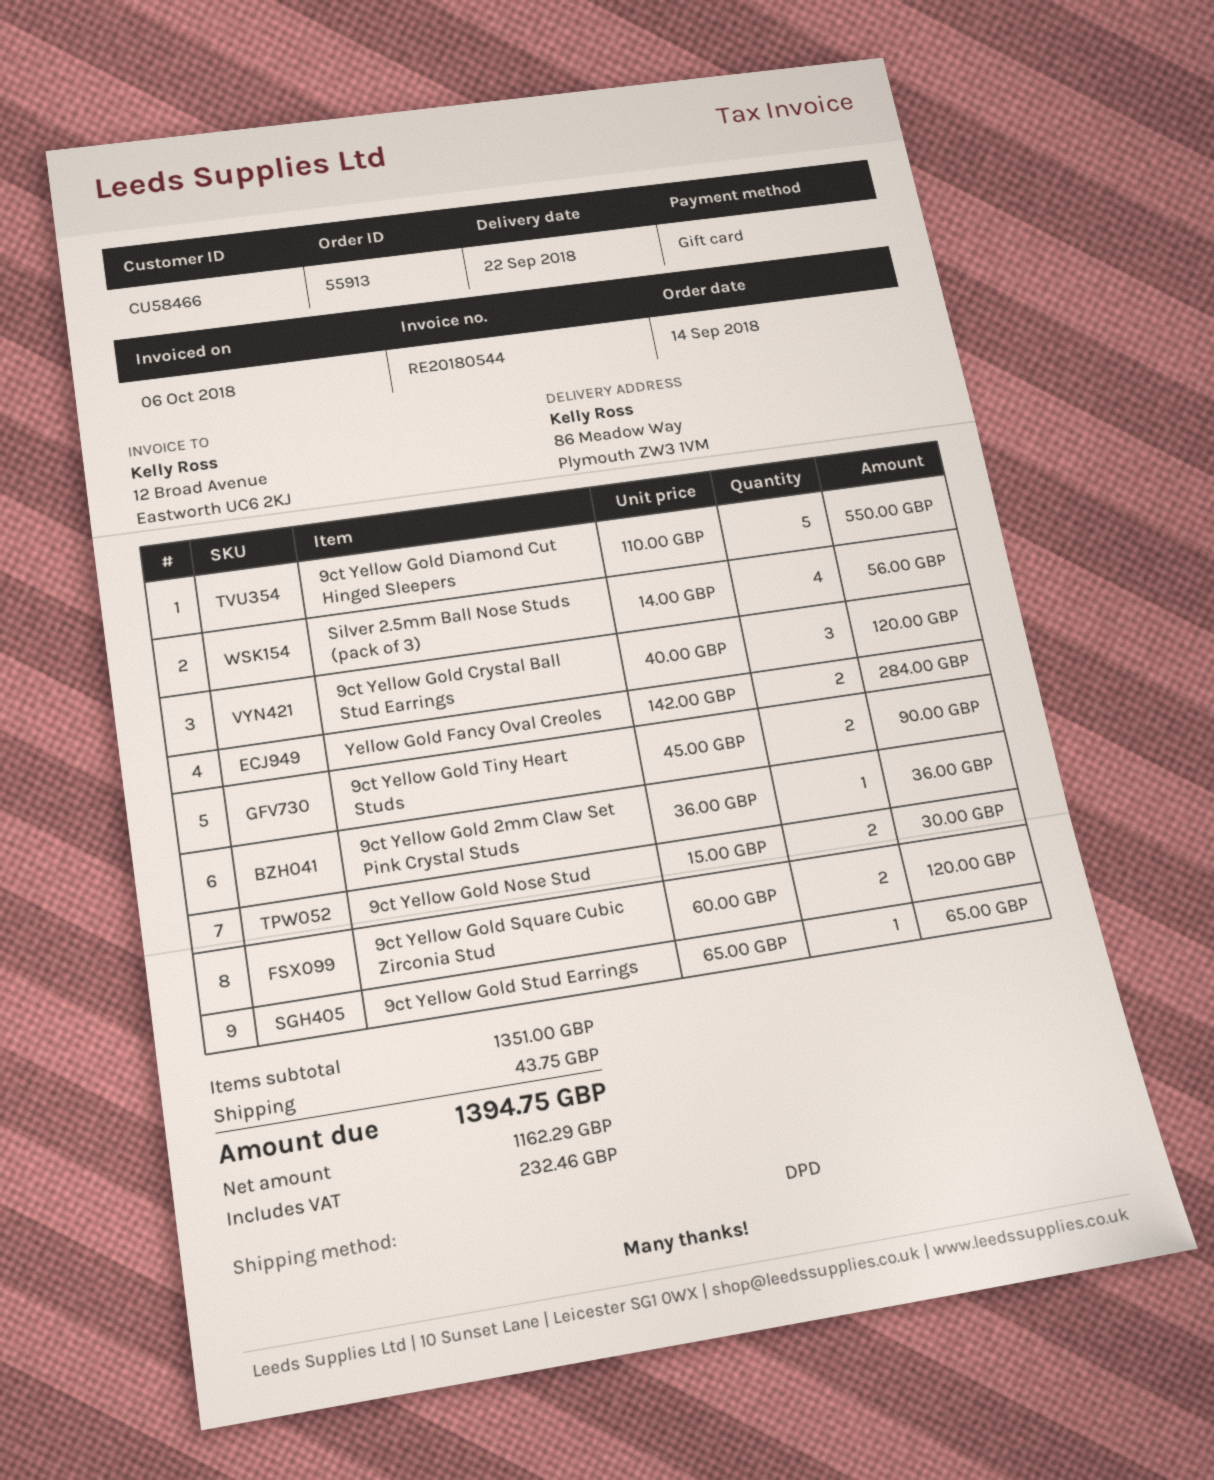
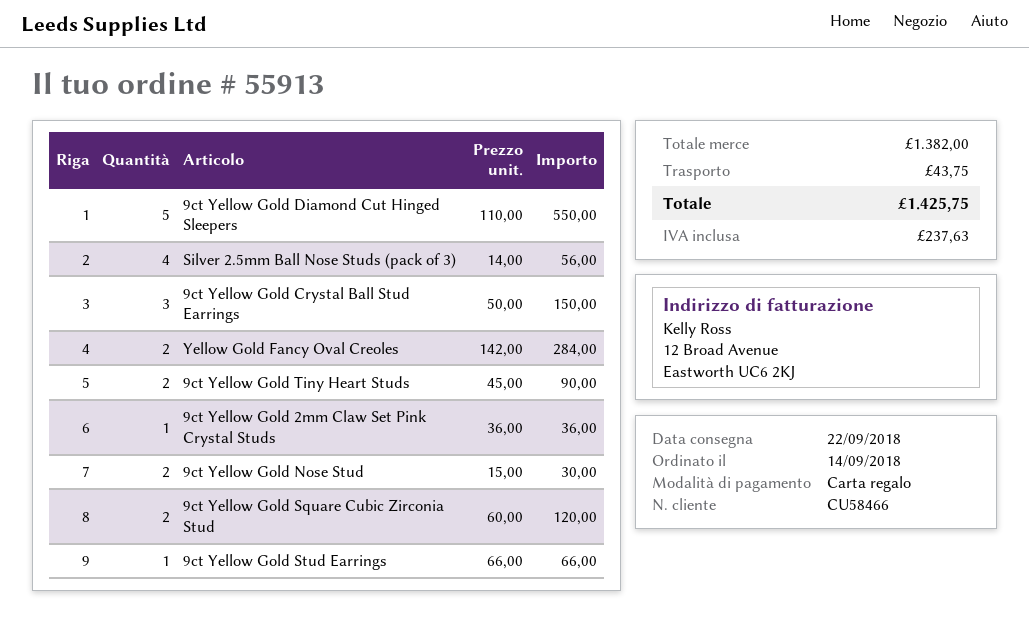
9ct Yellow Gold Crystal Ball Stud Earrings: 3 x 40.00 = 120.00 -> 3 x 50.00 = 150.00
9ct Yellow Gold Stud Earrings: 1 x 65.00 = 65.00 -> 1 x 66.00 = 66.00
subtotal: 1351.00 -> 1382.00
tax: 232.46 -> 237.63
total: 1394.75 -> 1425.75

